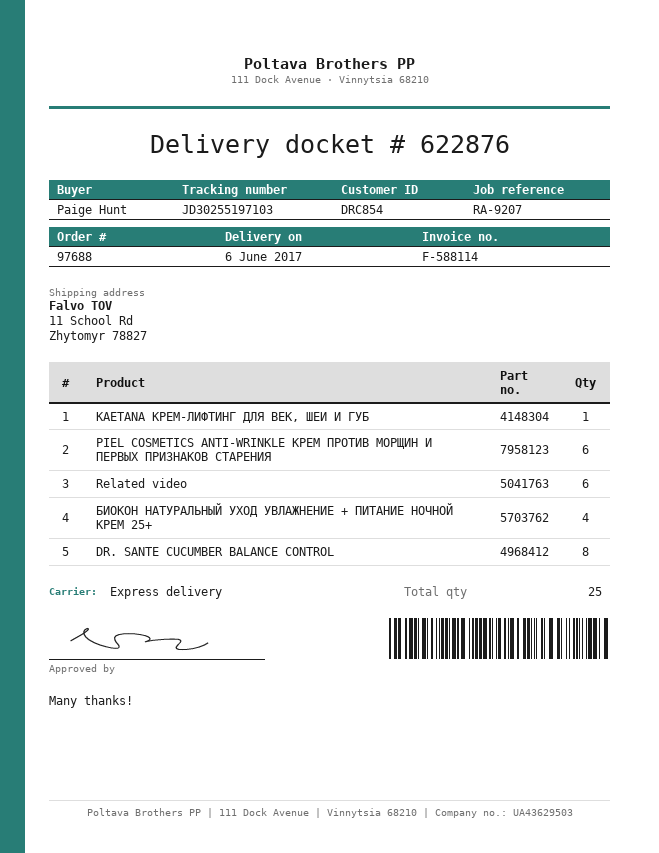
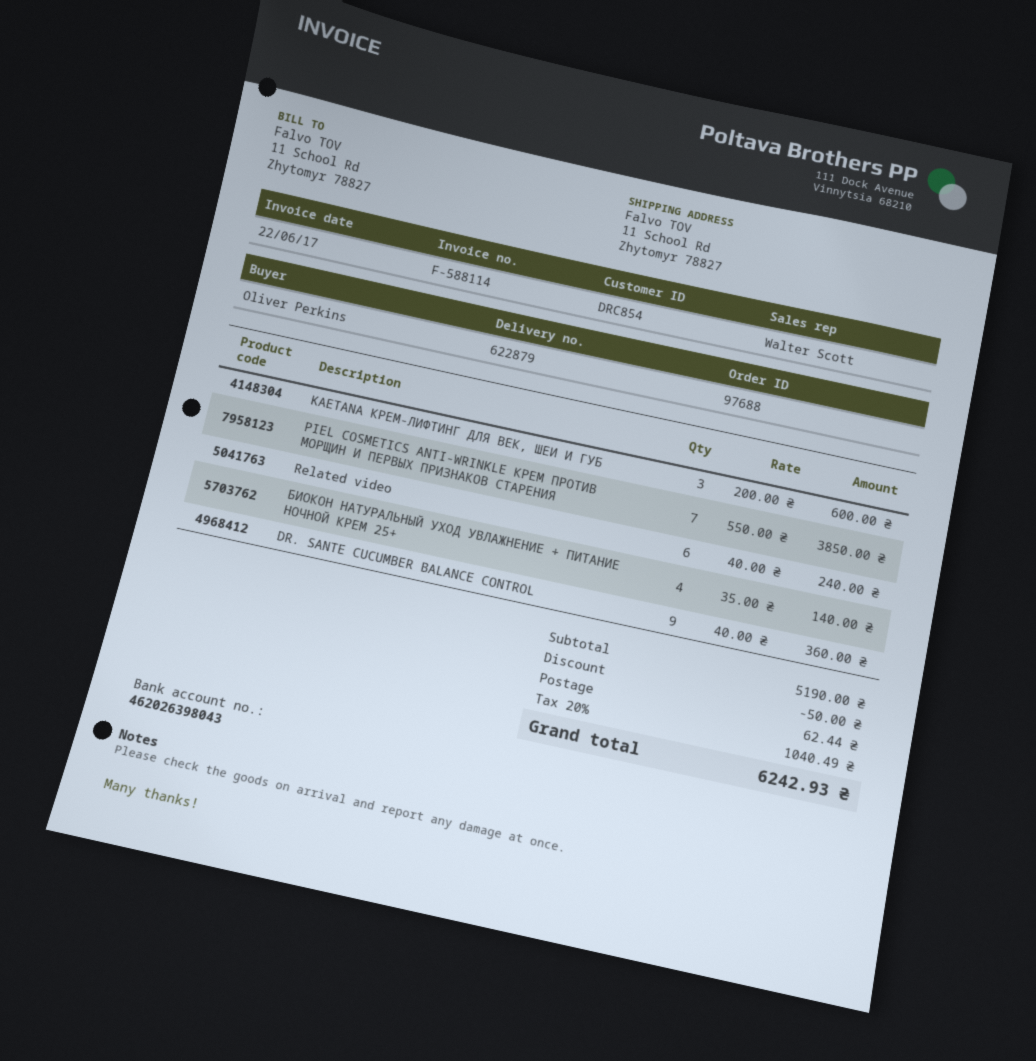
delivery note number: 622876 -> 622879
ordered by: Paige Hunt -> Oliver Perkins
KAETANA КРЕМ-ЛИФТИНГ ДЛЯ ВЕК, ШЕИ И ГУБ: 1 -> 3
PIEL COSMETICS ANTI-WRINKLE КРЕМ ПРОТИВ МОРЩИН И ПЕРВЫХ ПРИЗНАКОВ СТАРЕНИЯ: 6 -> 7
DR. SANTE CUCUMBER BALANCE CONTROL: 8 -> 9

